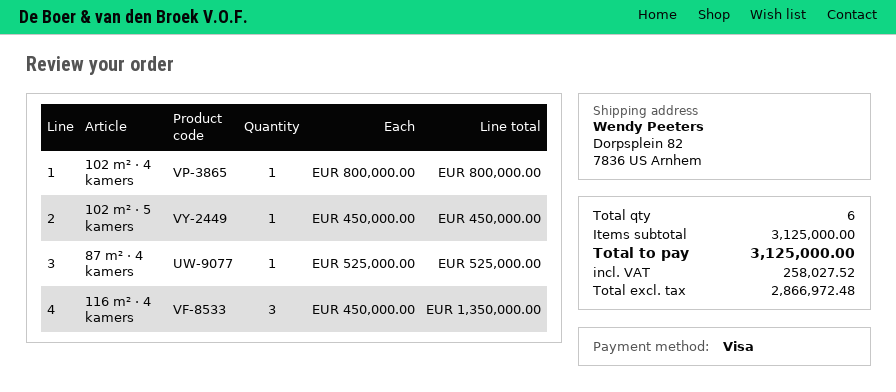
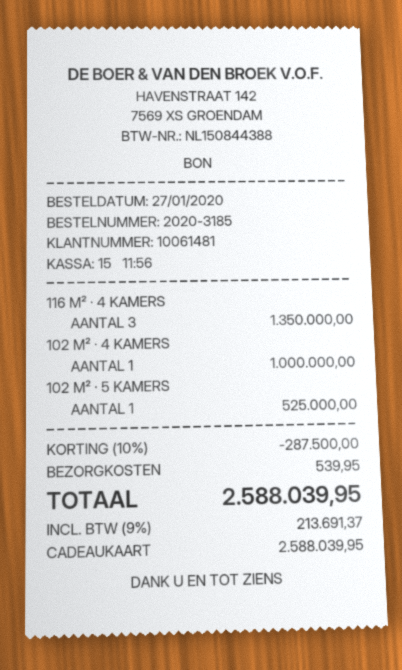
payment method: Visa -> gift card
102 m² · 4 kamers: 1 for 800000.00 -> 1 for 1000000.00
102 m² · 5 kamers: 1 for 450000.00 -> 1 for 525000.00
87 m² · 4 kamers: 1 for 525000.00 -> none
discount: none -> 10% = 287500.00
shipping: none -> 539.95
tax: 258027.52 -> 213691.37
total: 3125000.00 -> 2588039.95

